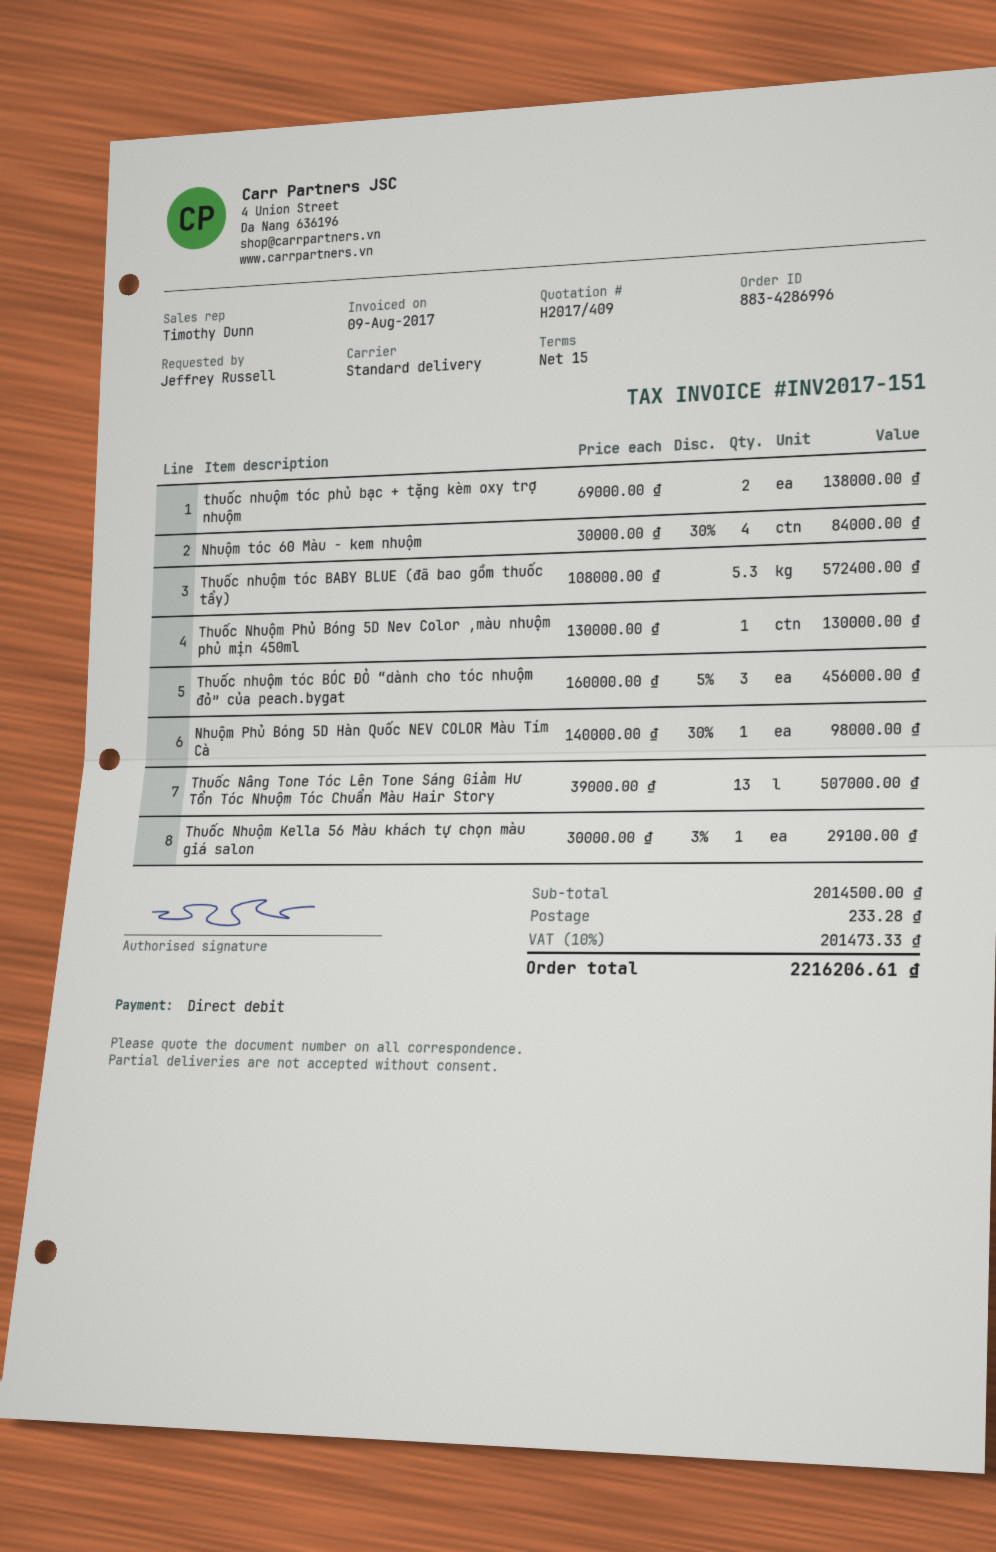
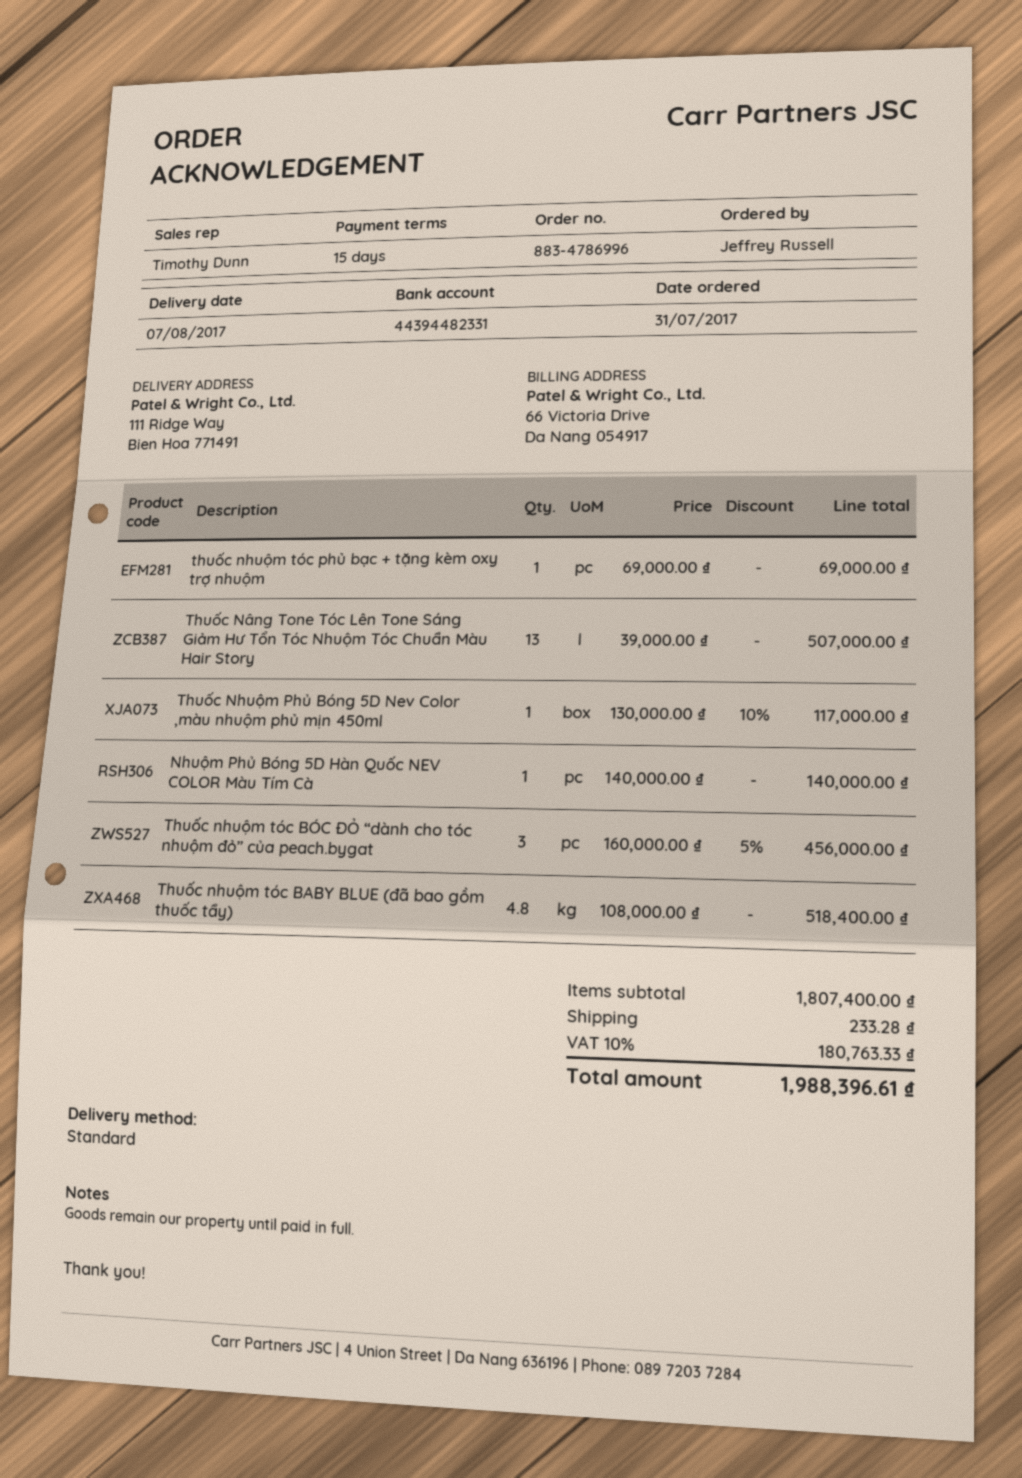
order number: 883-4286996 -> 883-4786996
thuốc nhuộm tóc phủ bạc + tặng kèm oxy trợ nhuộm: 2 x 69000.00 = 138000.00 -> 1 x 69000.00 = 69000.00
Nhuộm tóc 60 Màu - kem nhuộm: 4 x 30000.00 - 30% = 84000.00 -> none
Thuốc nhuộm tóc BABY BLUE (đã bao gồm thuốc tẩy): 5.3 x 108000.00 = 572400.00 -> 4.8 x 108000.00 = 518400.00
Thuốc Nhuộm Phủ Bóng 5D Nev Color ,màu nhuộm phủ mịn 450ml: 1 x 130000.00 = 130000.00 -> 1 x 130000.00 - 10% = 117000.00
Nhuộm Phủ Bóng 5D Hàn Quốc NEV COLOR Màu Tím Cà: 1 x 140000.00 - 30% = 98000.00 -> 1 x 140000.00 = 140000.00
Thuốc Nhuộm Kella 56 Màu khách tự chọn màu giá salon: 1 x 30000.00 - 3% = 29100.00 -> none
subtotal: 2014500.00 -> 1807400.00
tax: 10% = 201473.33 -> 10% = 180763.33
total: 2216206.61 -> 1988396.61

